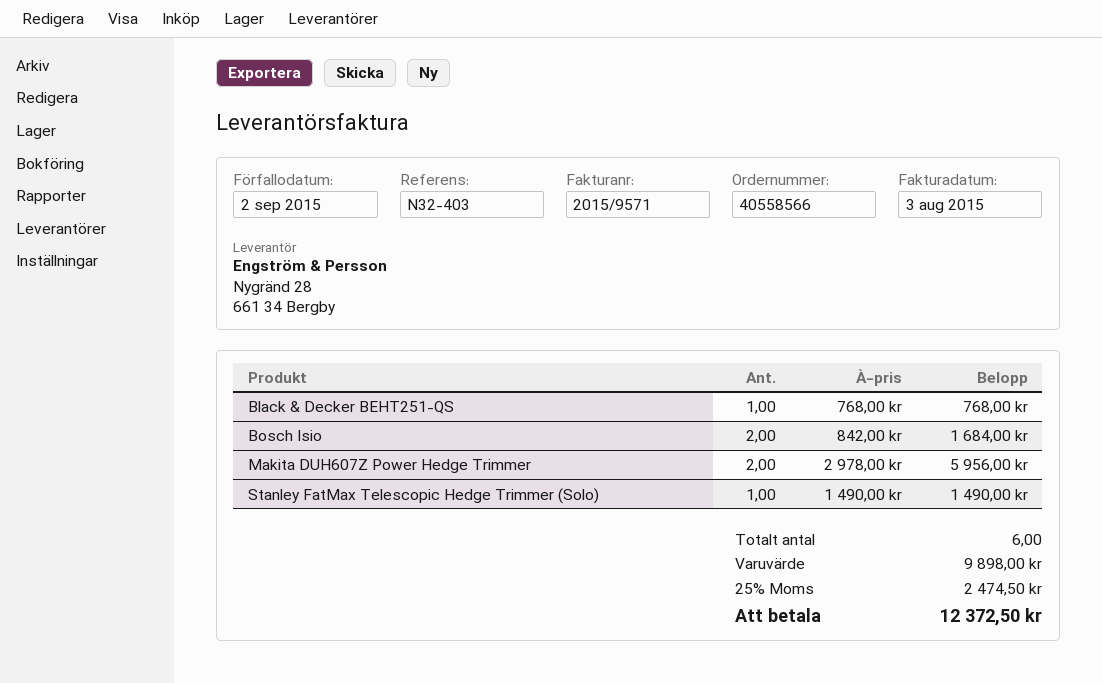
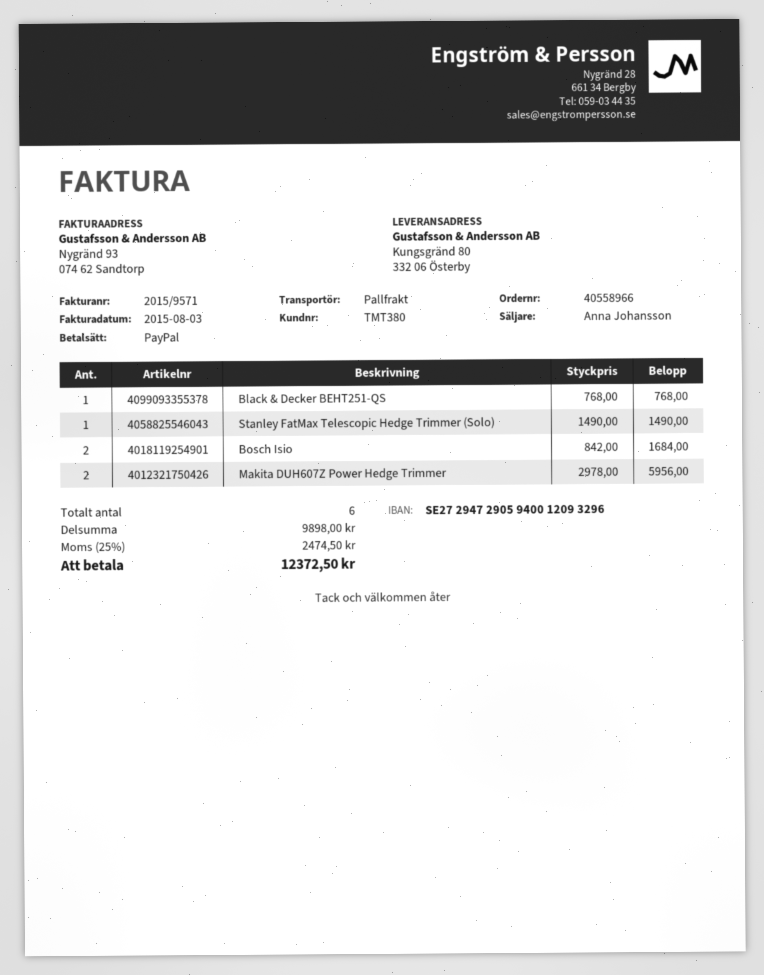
order number: 40558566 -> 40558966

